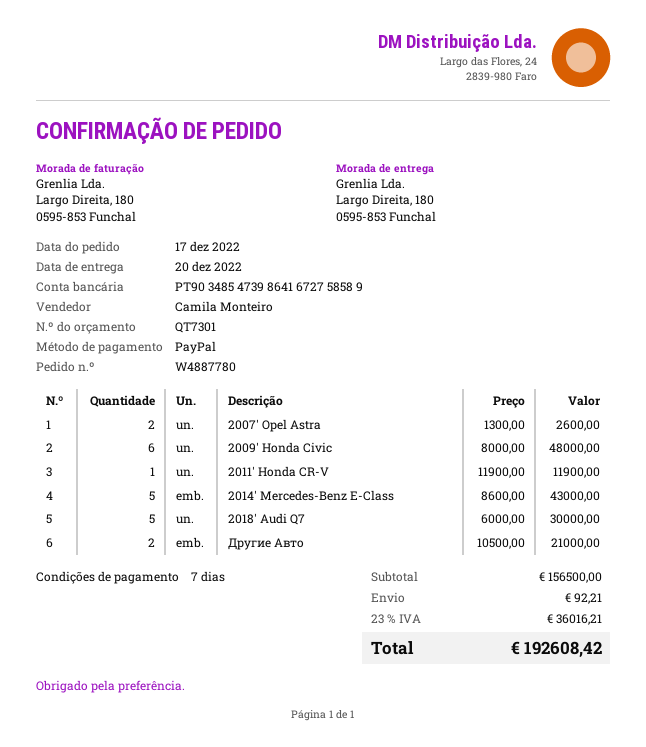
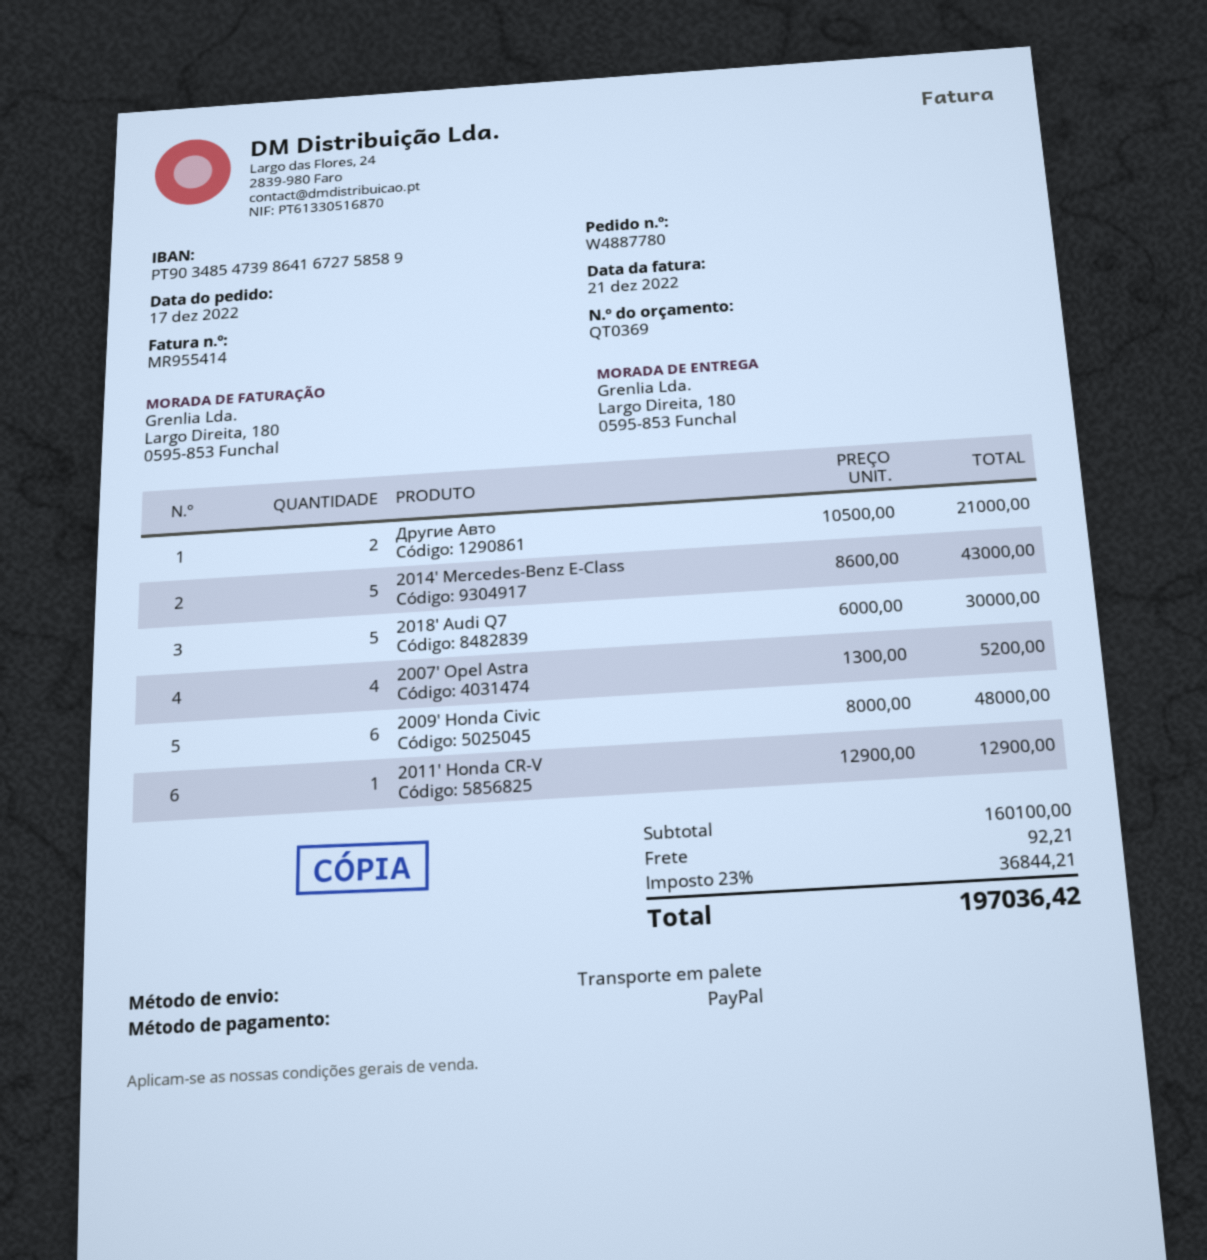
quote number: QT7301 -> QT0369
2007' Opel Astra: 2 x 1300.00 = 2600.00 -> 4 x 1300.00 = 5200.00
2011' Honda CR-V: 1 x 11900.00 = 11900.00 -> 1 x 12900.00 = 12900.00
subtotal: 156500.00 -> 160100.00
tax: 23% = 36016.21 -> 23% = 36844.21
total: 192608.42 -> 197036.42

